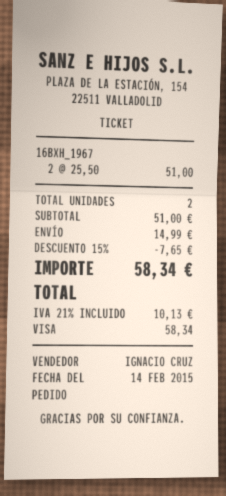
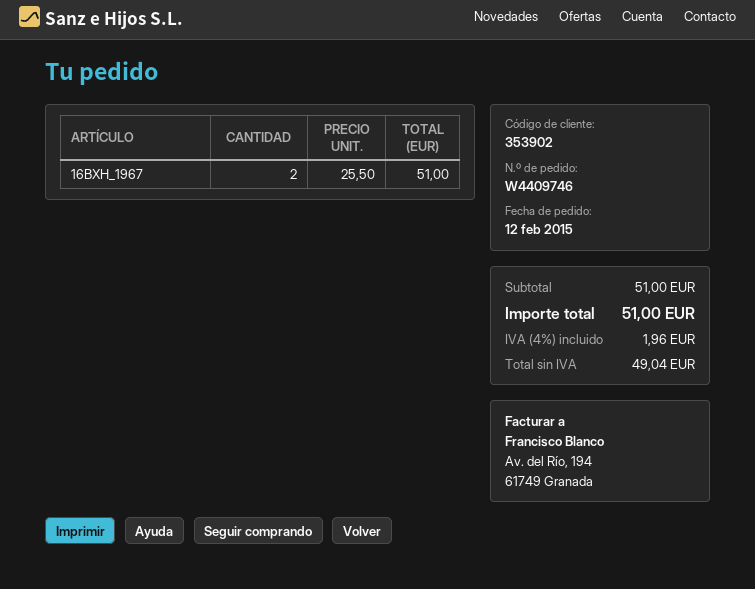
order date: 2015-02-14 -> 2015-02-12
discount: 15% = 7.65 -> none
shipping: 14.99 -> none
tax: 21% = 10.13 -> 4% = 1.96
total: 58.34 -> 51.00

